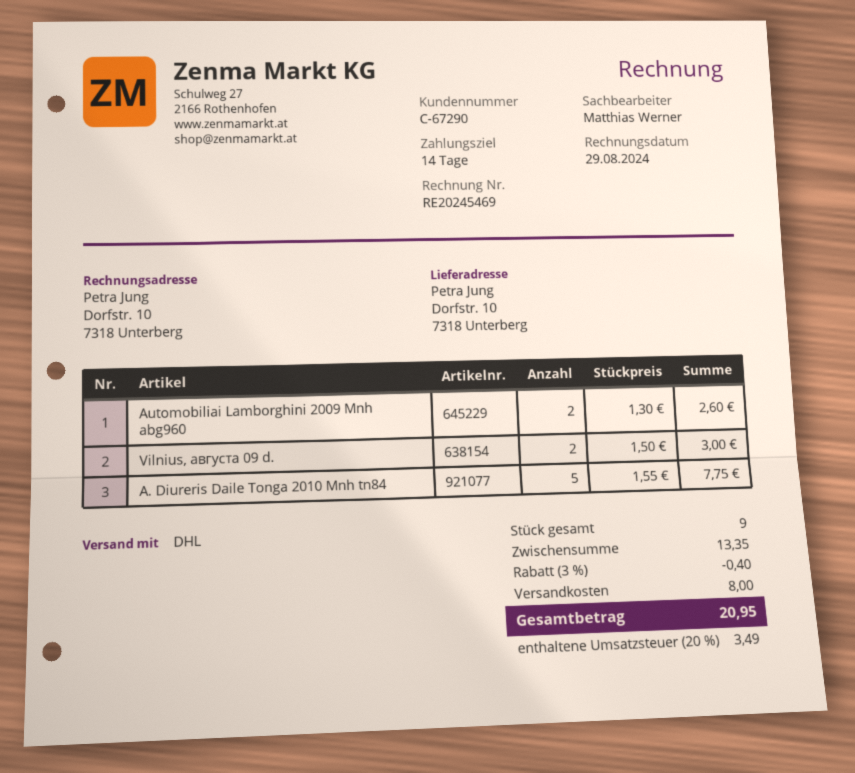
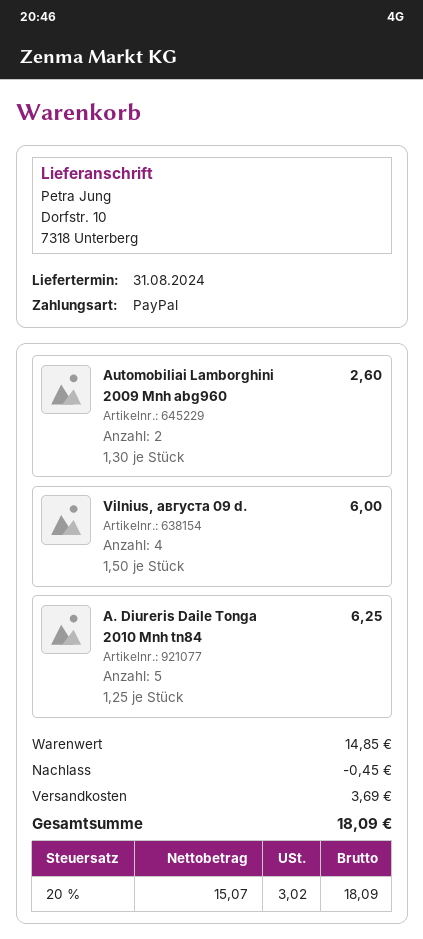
Vilnius, августа 09 d.: 2 x 1.50 = 3.00 -> 4 x 1.50 = 6.00
A. Diureris Daile Tonga 2010 Mnh tn84: 5 x 1.55 = 7.75 -> 5 x 1.25 = 6.25
subtotal: 13.35 -> 14.85
discount: 0.40 -> 0.45
shipping: 8.00 -> 3.69
tax: 20% = 3.49 -> 20% = 3.02
total: 20.95 -> 18.09

